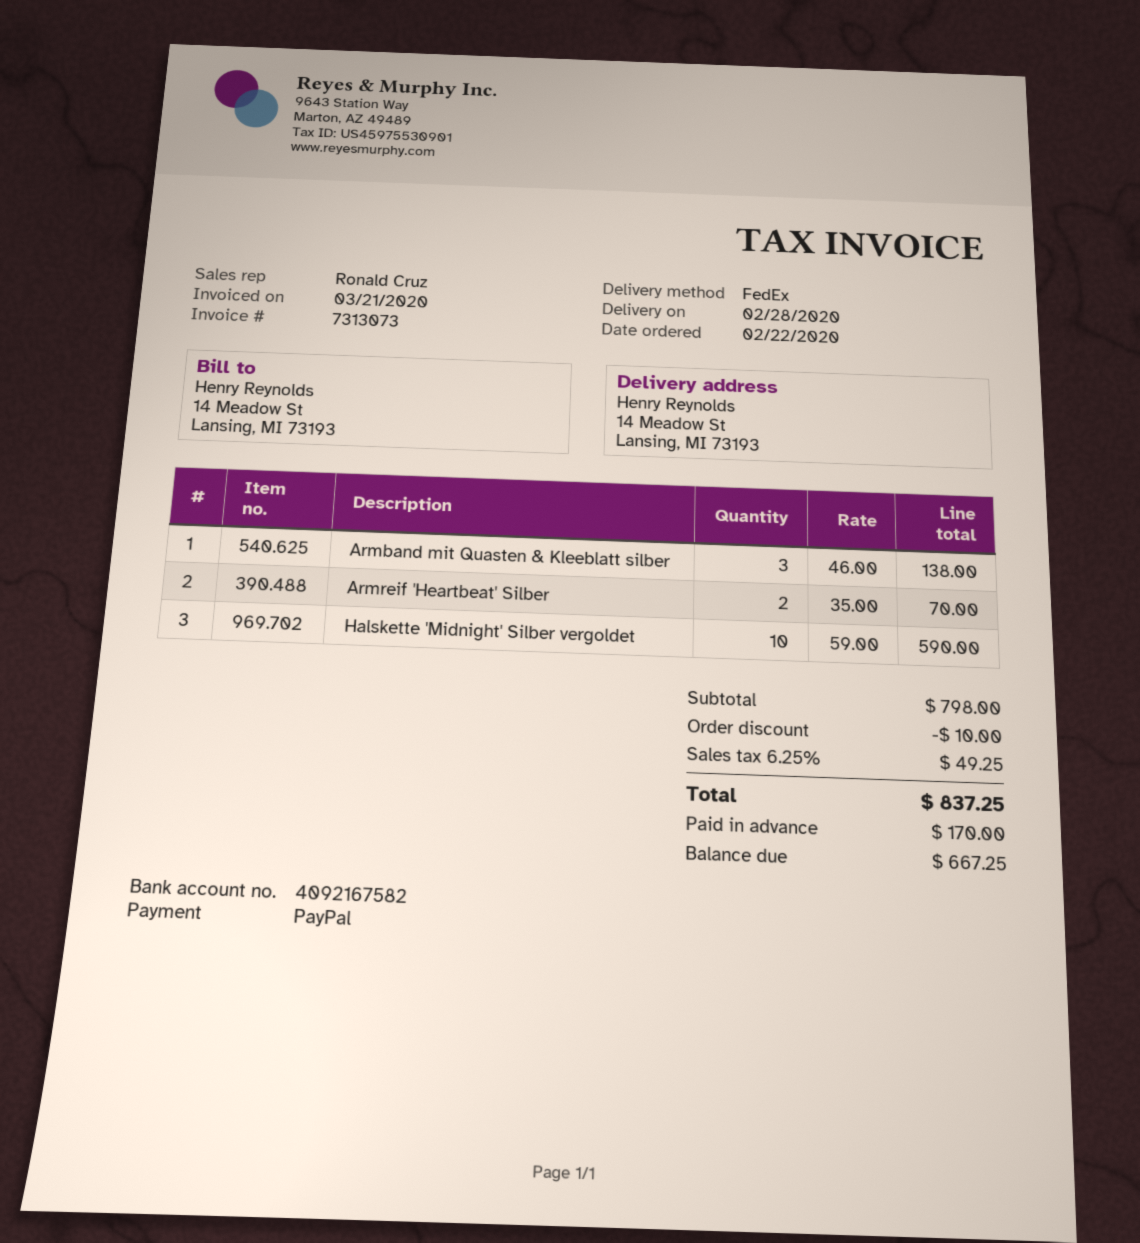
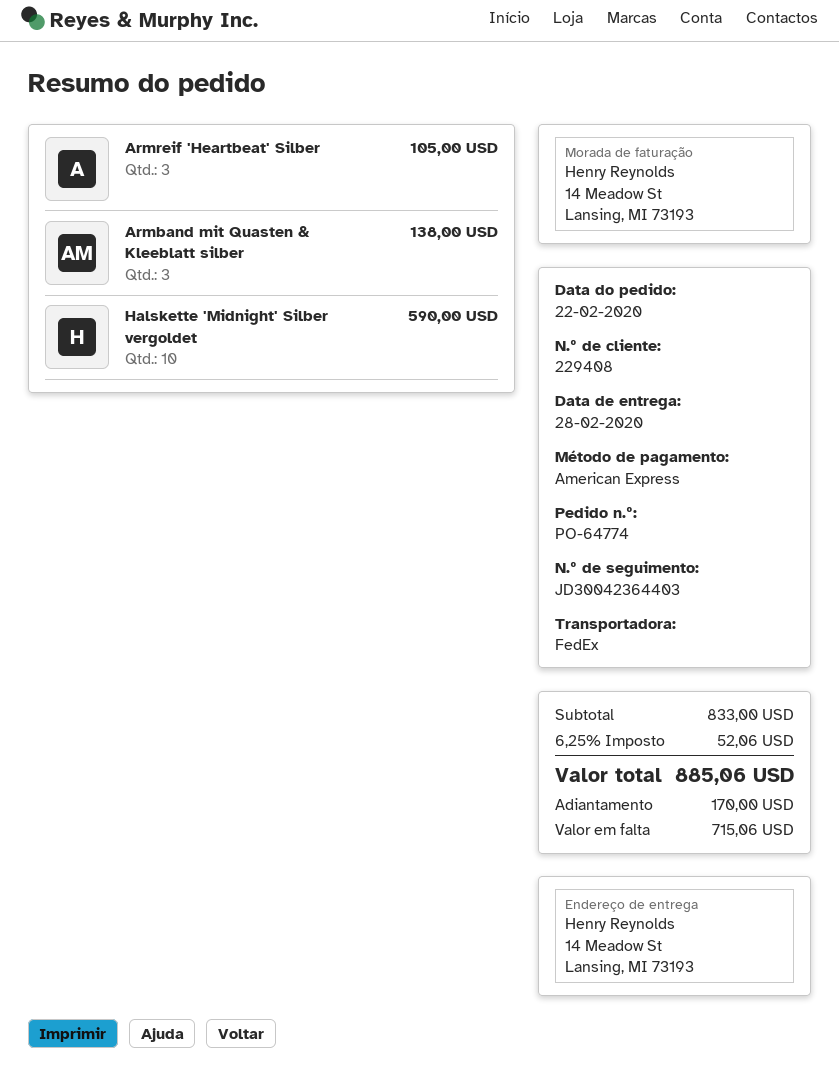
payment method: PayPal -> American Express
Armreif 'Heartbeat' Silber: 2 for 70.00 -> 3 for 105.00
subtotal: 798.00 -> 833.00
discount: 10.00 -> none
tax: 6.25% = 49.25 -> 6.25% = 52.06
total: 837.25 -> 885.06
balance: 667.25 -> 715.06

